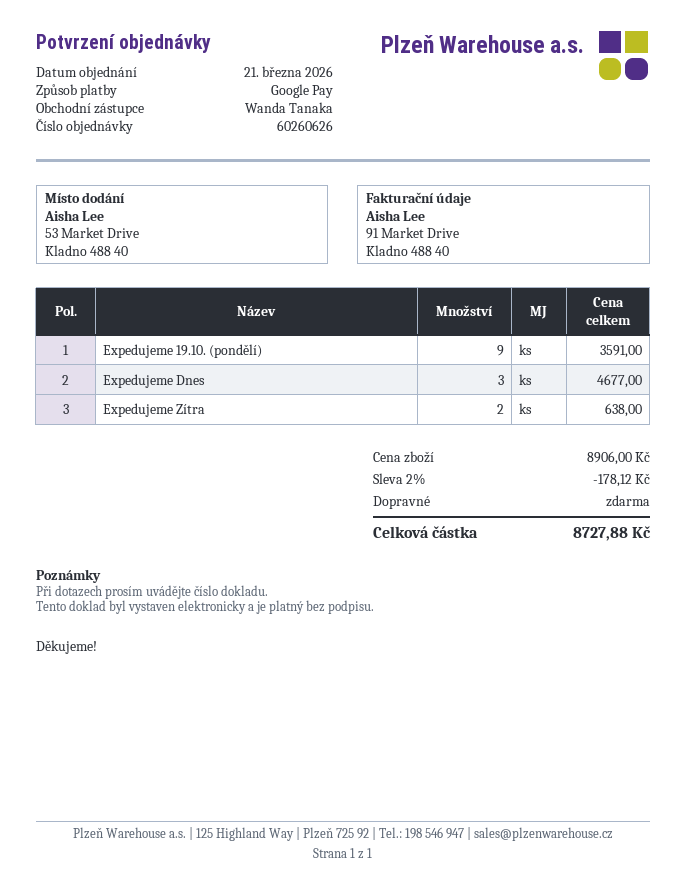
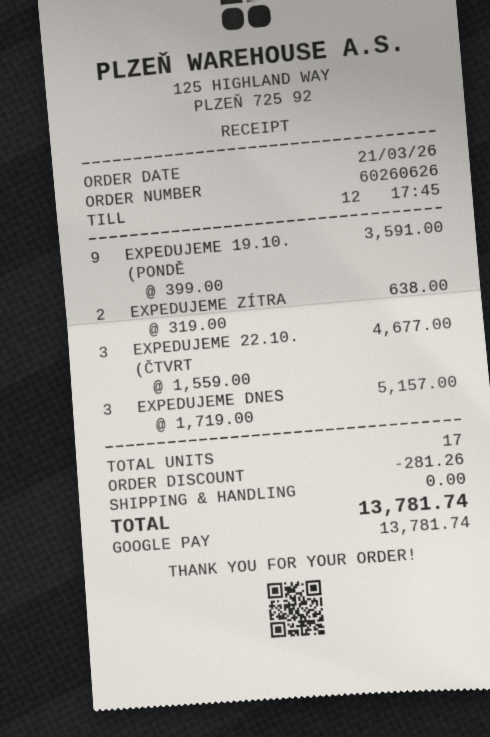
Expedujeme Dnes: 3 for 4677.00 -> 3 for 5157.00
EXPEDUJEME 22.10. (ČTVRT: none -> 3 for 4677.00
discount: 178.12 -> 281.26
total: 8727.88 -> 13781.74

